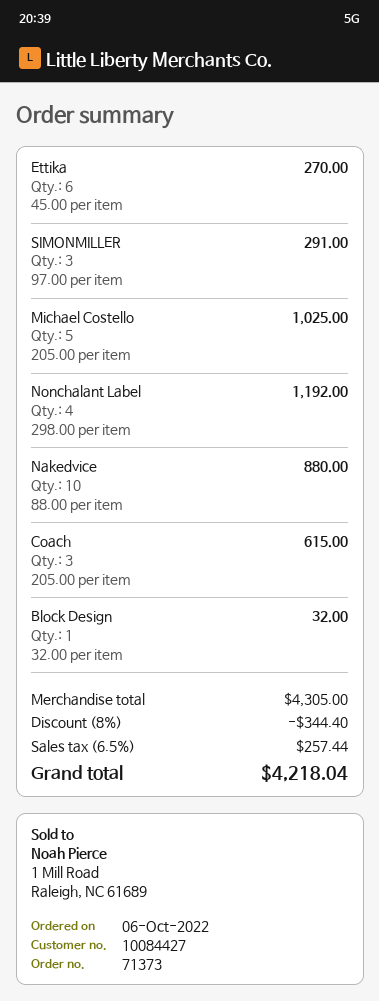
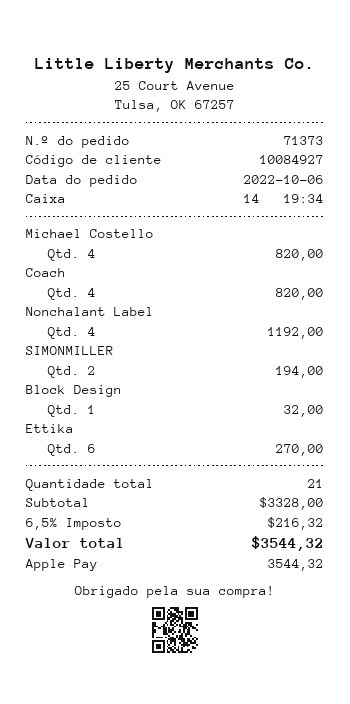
customer number: 10084427 -> 10084927
SIMONMILLER: 3 for 291.00 -> 2 for 194.00
Michael Costello: 5 for 1025.00 -> 4 for 820.00
Nakedvice: 10 for 880.00 -> none
Coach: 3 for 615.00 -> 4 for 820.00
subtotal: 4305.00 -> 3328.00
discount: 8% = 344.40 -> none
tax: 6.5% = 257.44 -> 6.5% = 216.32
total: 4218.04 -> 3544.32

